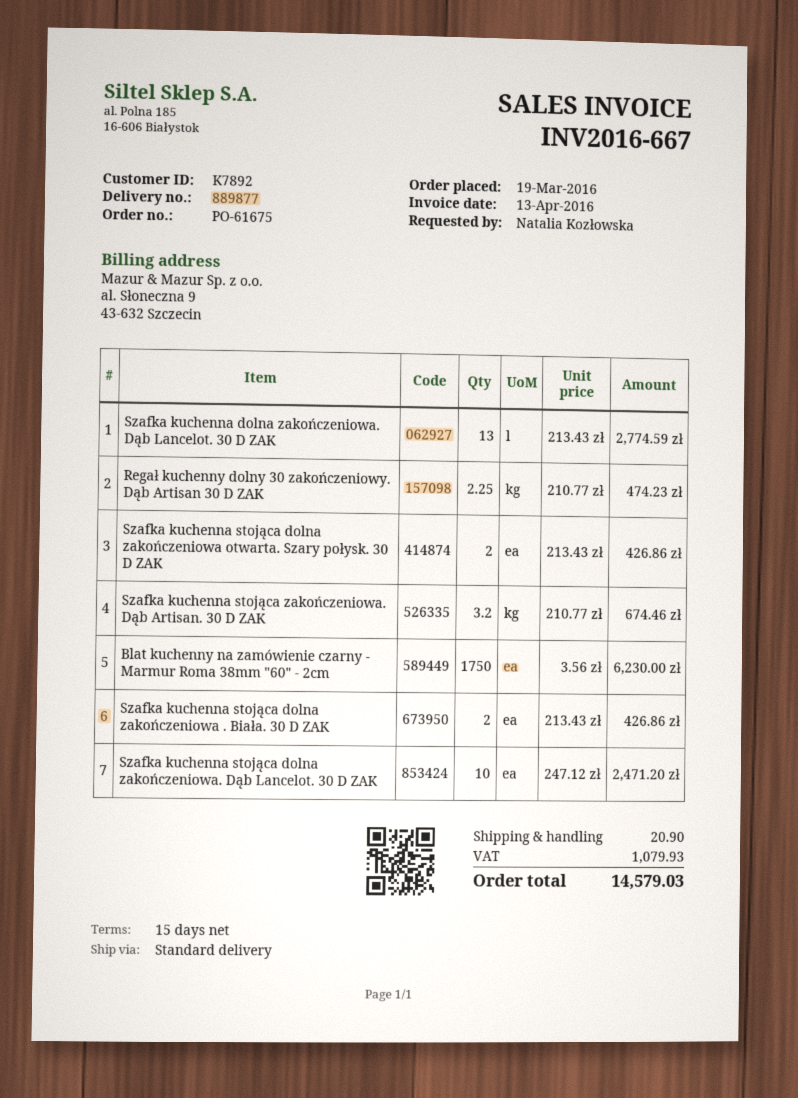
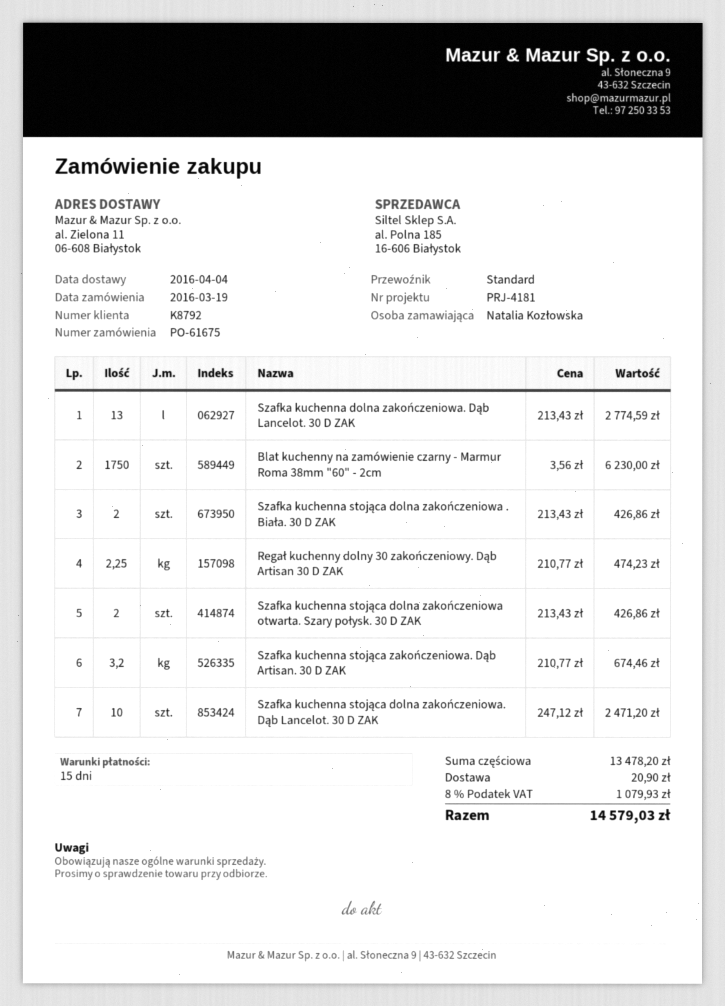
customer number: K7892 -> K8792

